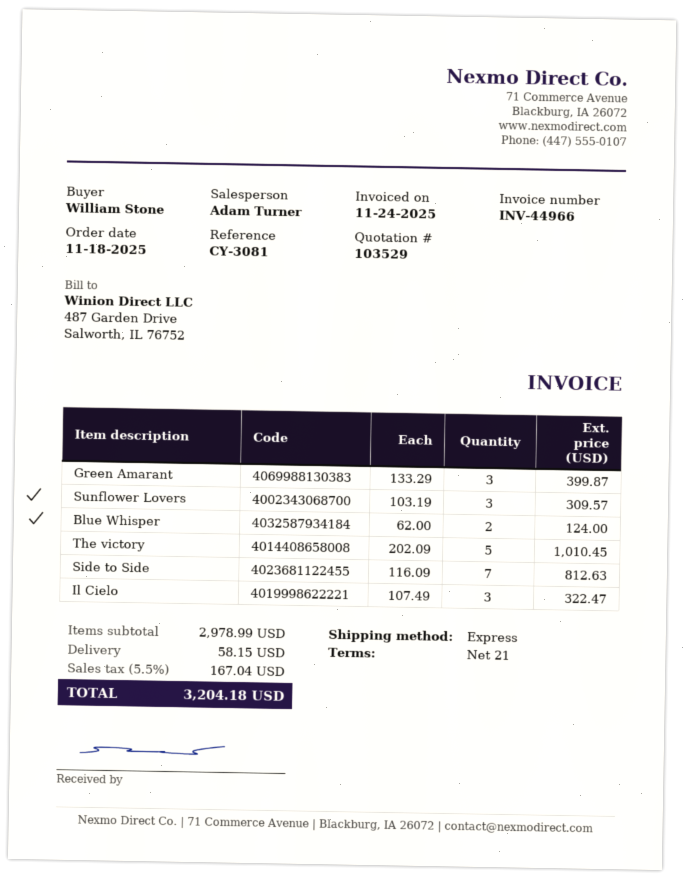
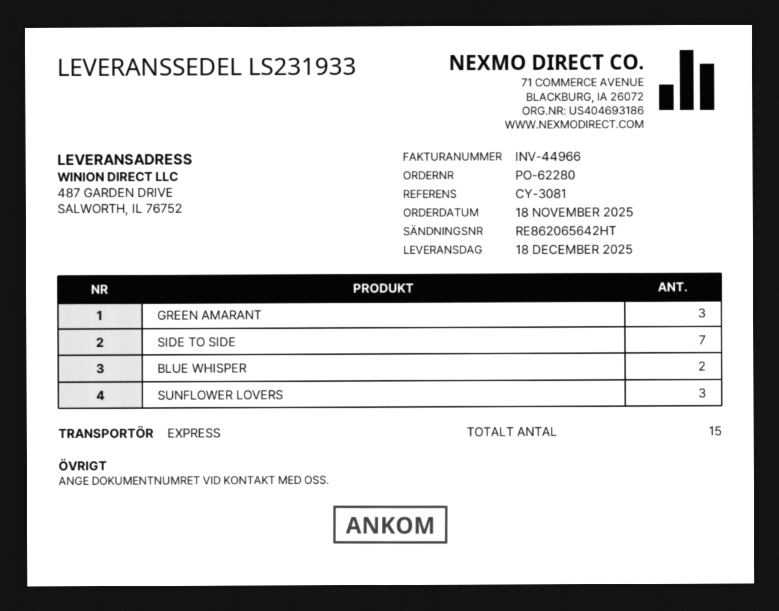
The victory: 5 -> none
Il Cielo: 3 -> none

